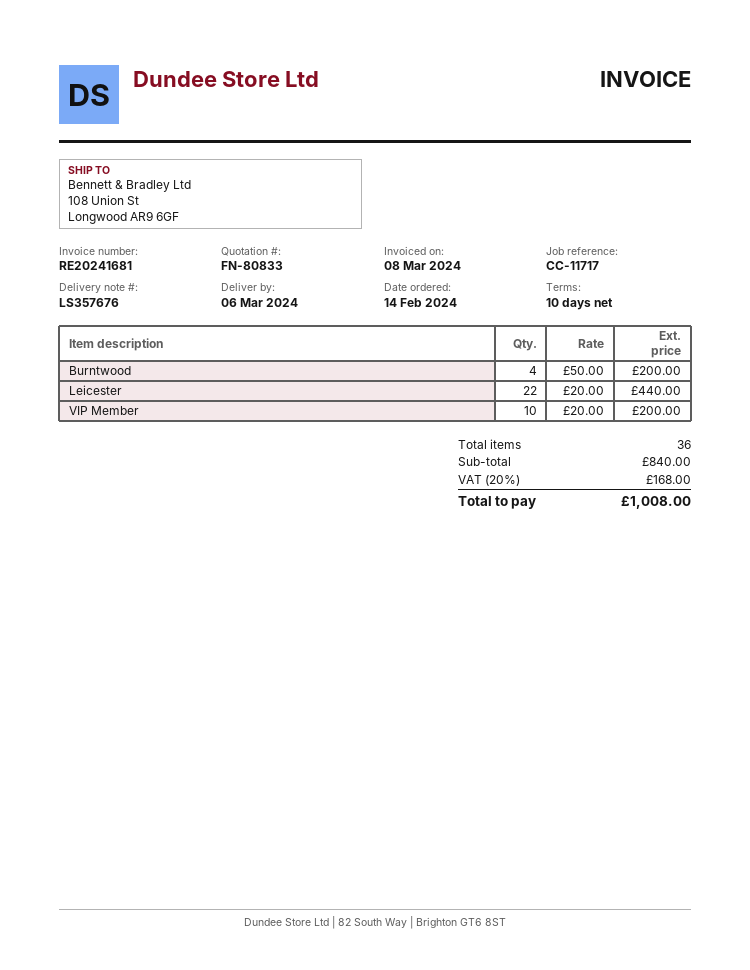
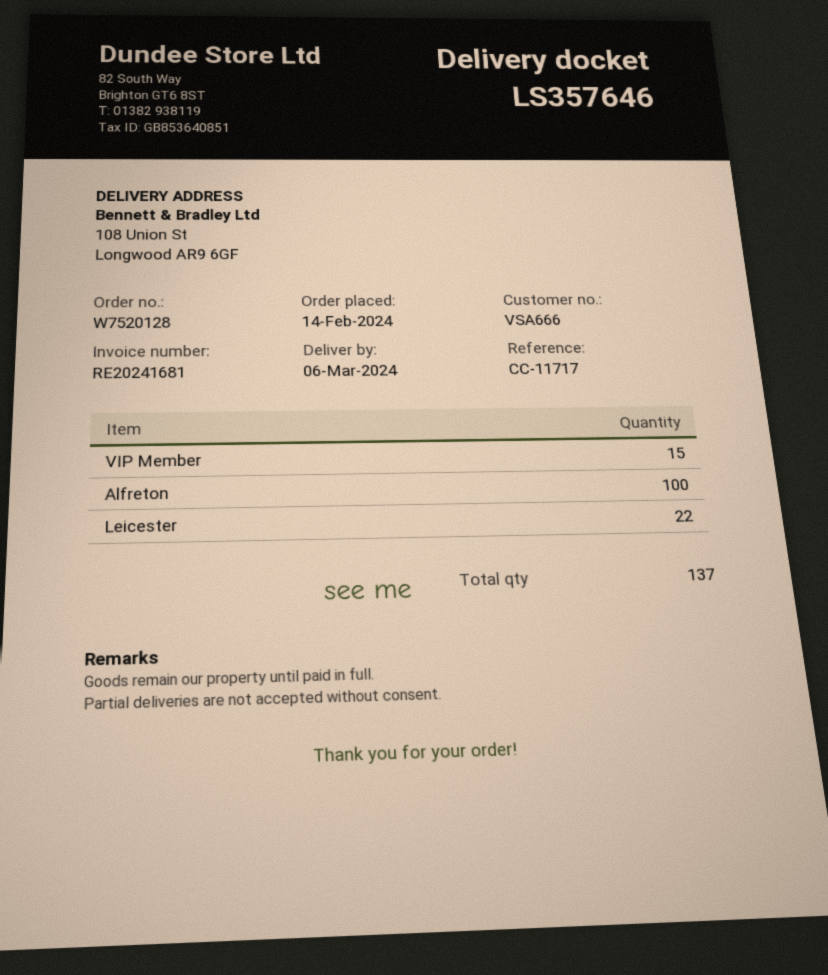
delivery note number: LS357676 -> LS357646
Burntwood: 4 -> none
VIP Member: 10 -> 15
Alfreton: none -> 100
total quantity: 36 -> 137

